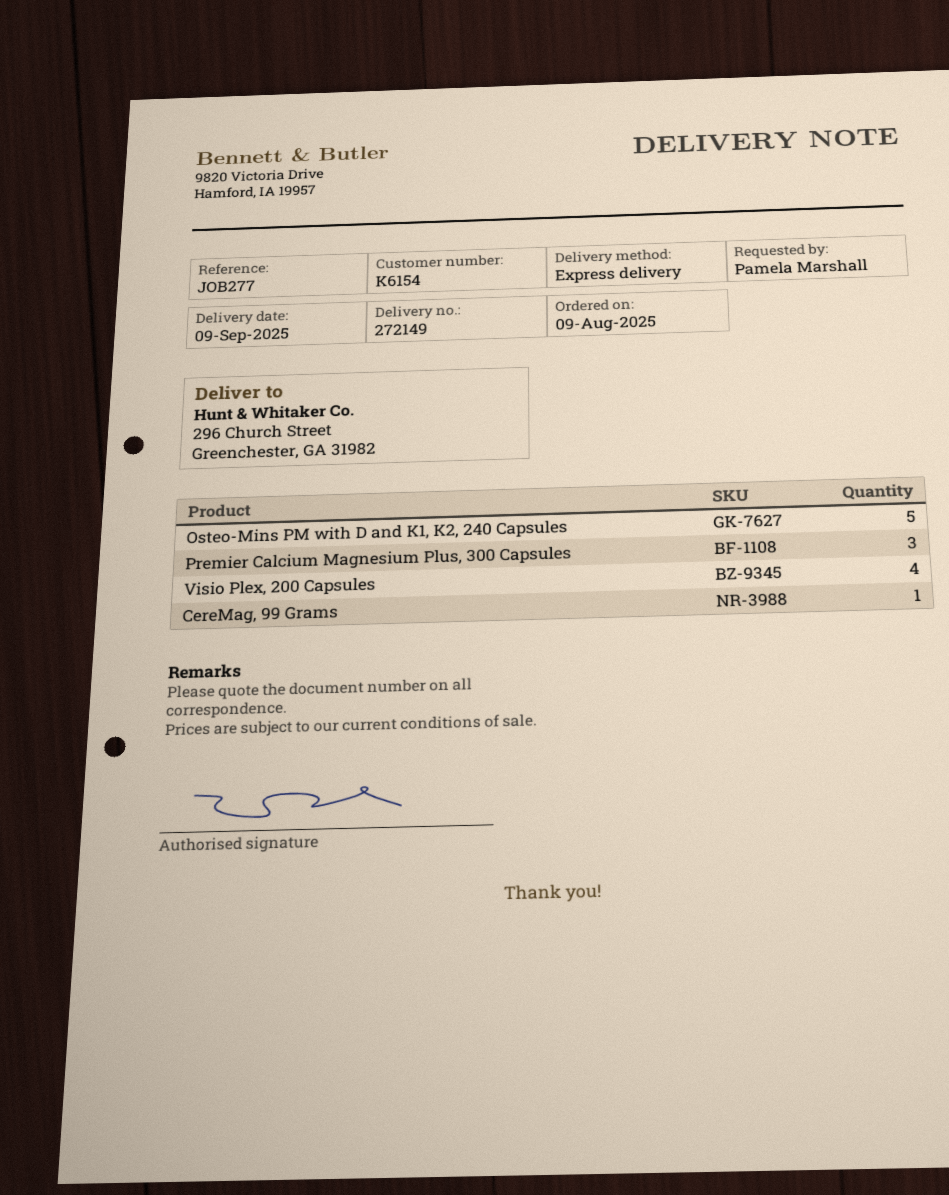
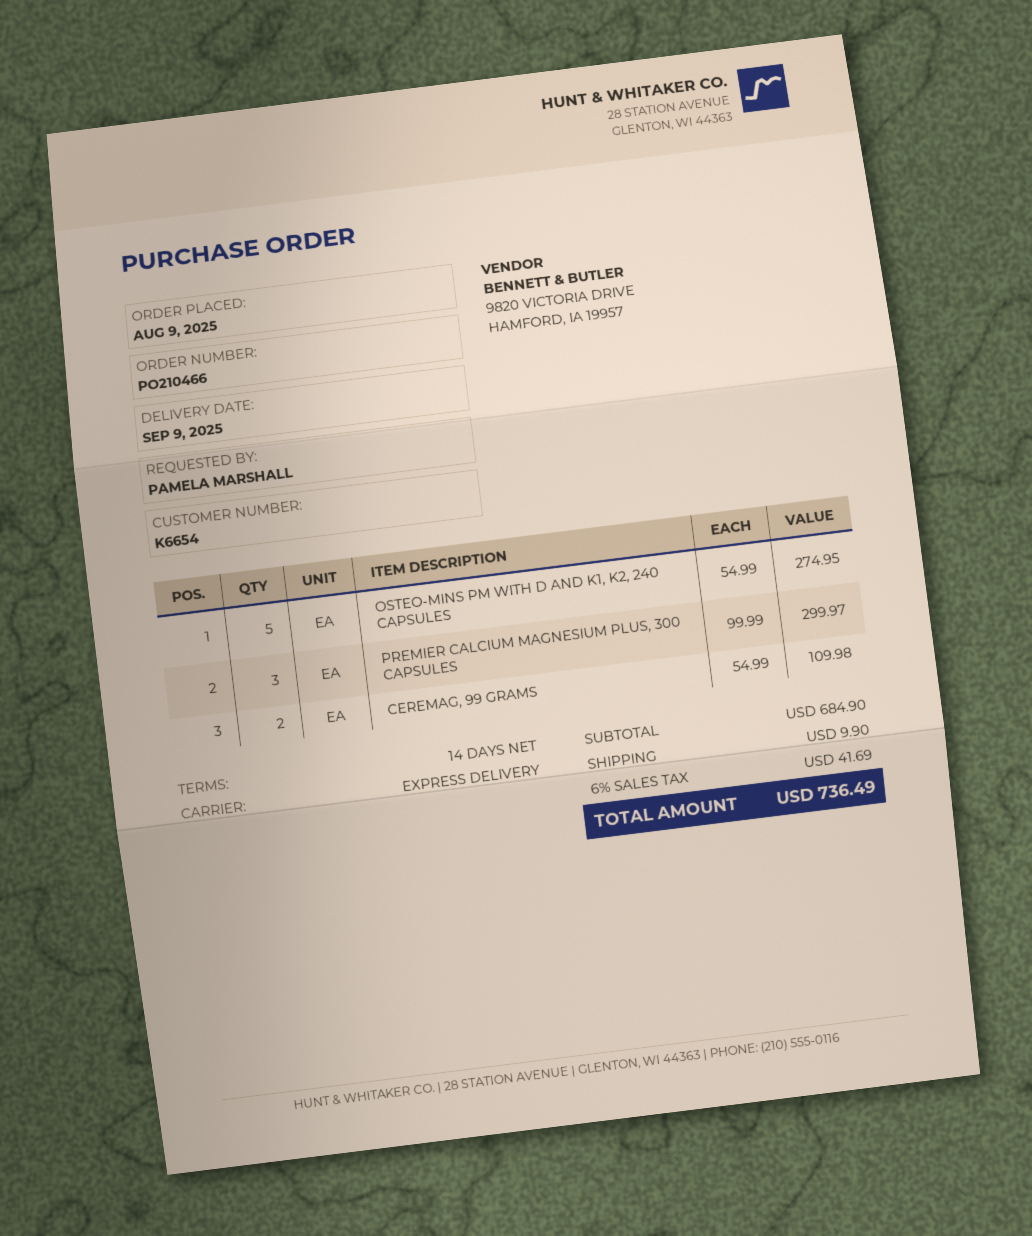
customer number: K6154 -> K6654
Visio Plex, 200 Capsules: 4 -> none
CereMag, 99 Grams: 1 -> 2

